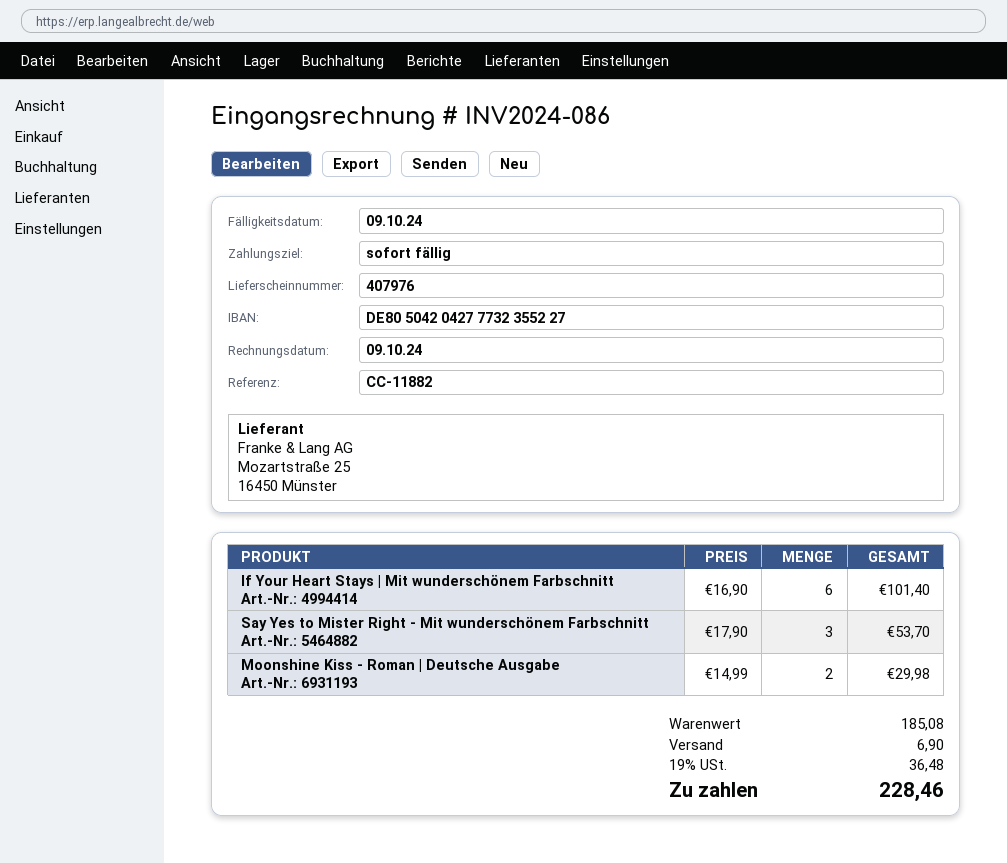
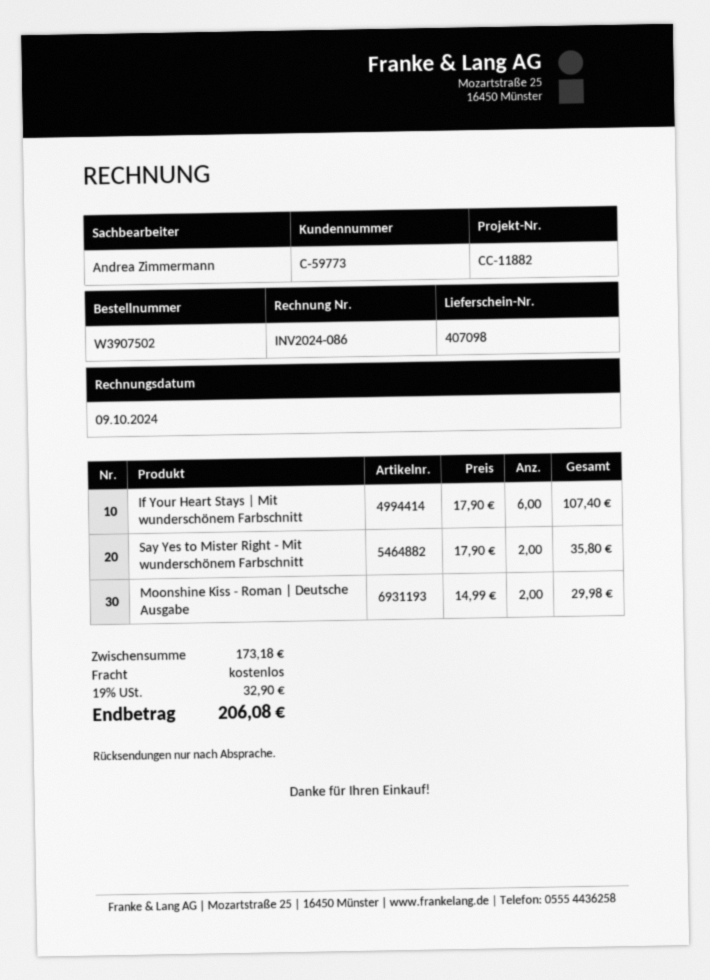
delivery note number: 407976 -> 407098
If Your Heart Stays | Mit wunderschönem Farbschnitt: 6 x 16.90 = 101.40 -> 6 x 17.90 = 107.40
Say Yes to Mister Right - Mit wunderschönem Farbschnitt: 3 x 17.90 = 53.70 -> 2 x 17.90 = 35.80
subtotal: 185.08 -> 173.18
shipping: 6.90 -> 0.00
tax: 19% = 36.48 -> 19% = 32.90
total: 228.46 -> 206.08

